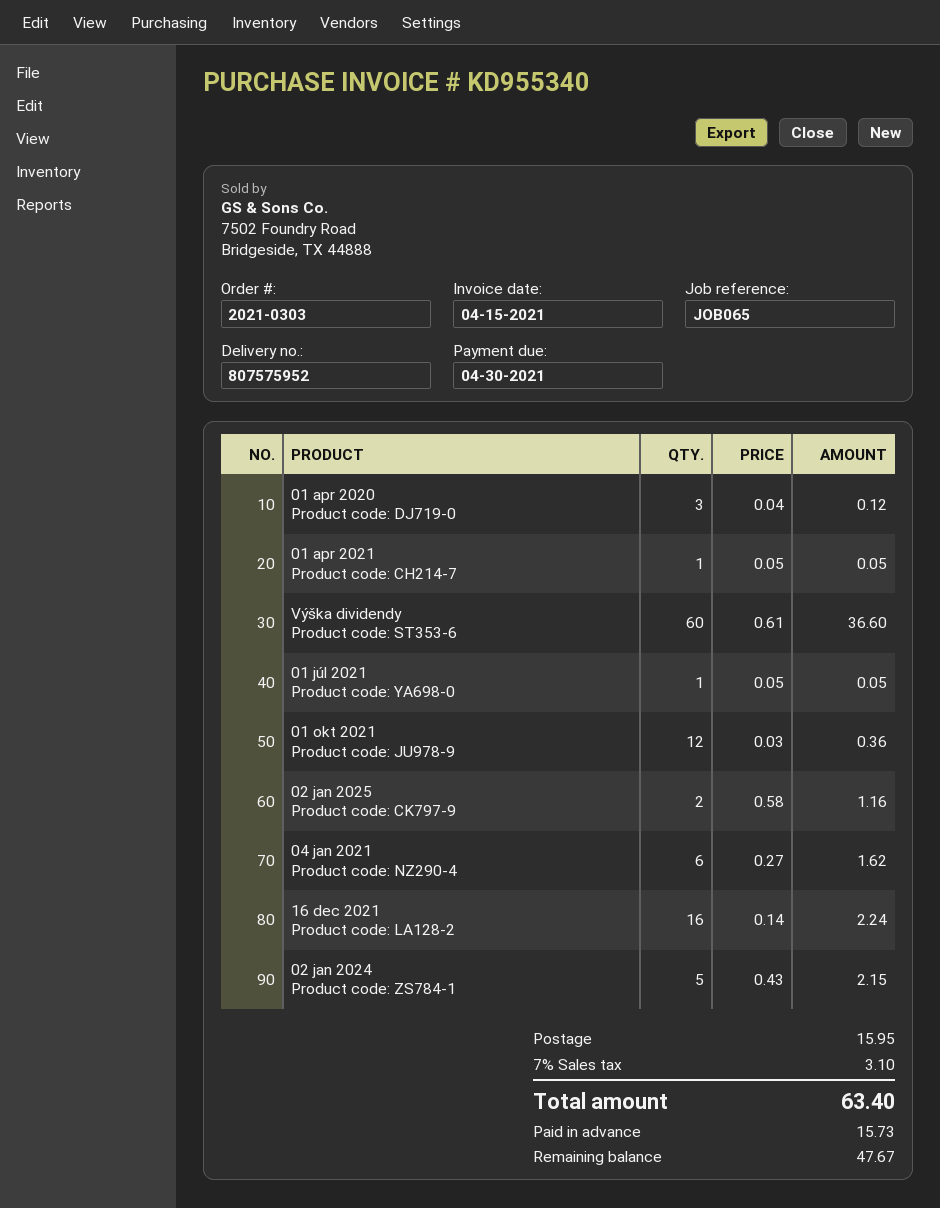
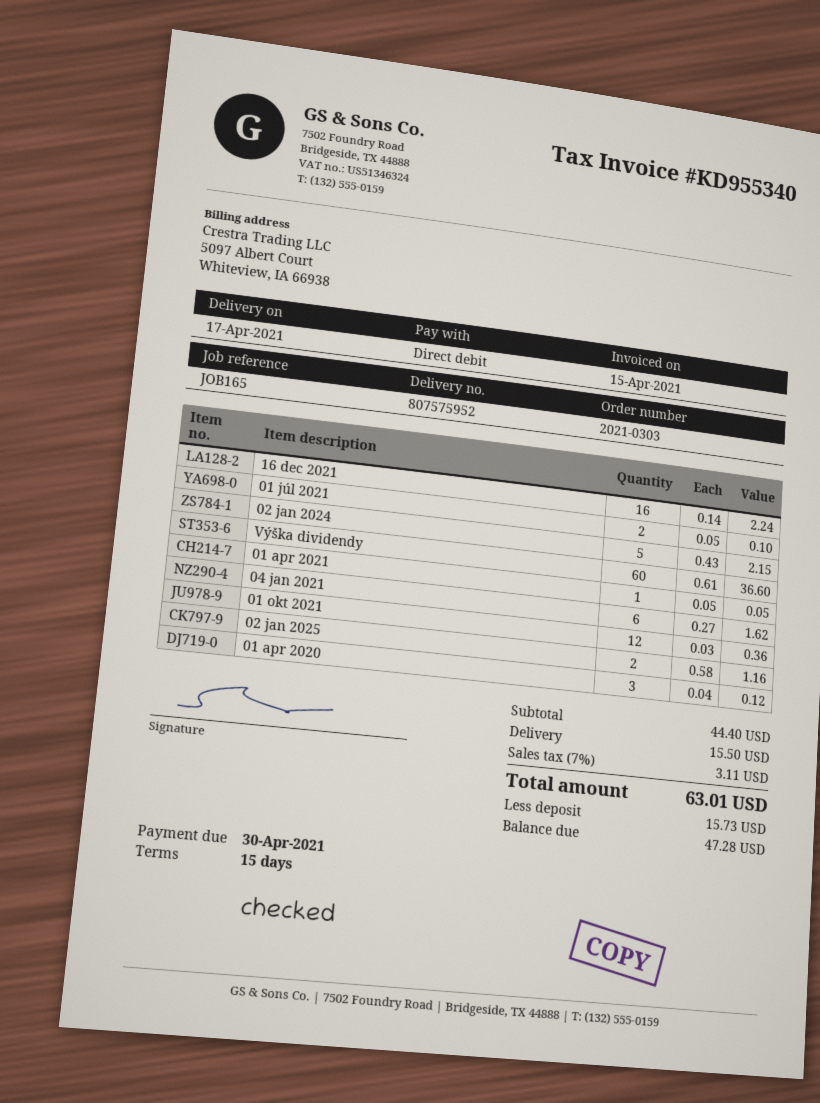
reference: JOB065 -> JOB165
01 júl 2021: 1 x 0.05 = 0.05 -> 2 x 0.05 = 0.10
shipping: 15.95 -> 15.50
tax: 7% = 3.10 -> 7% = 3.11
total: 63.40 -> 63.01
balance: 47.67 -> 47.28

